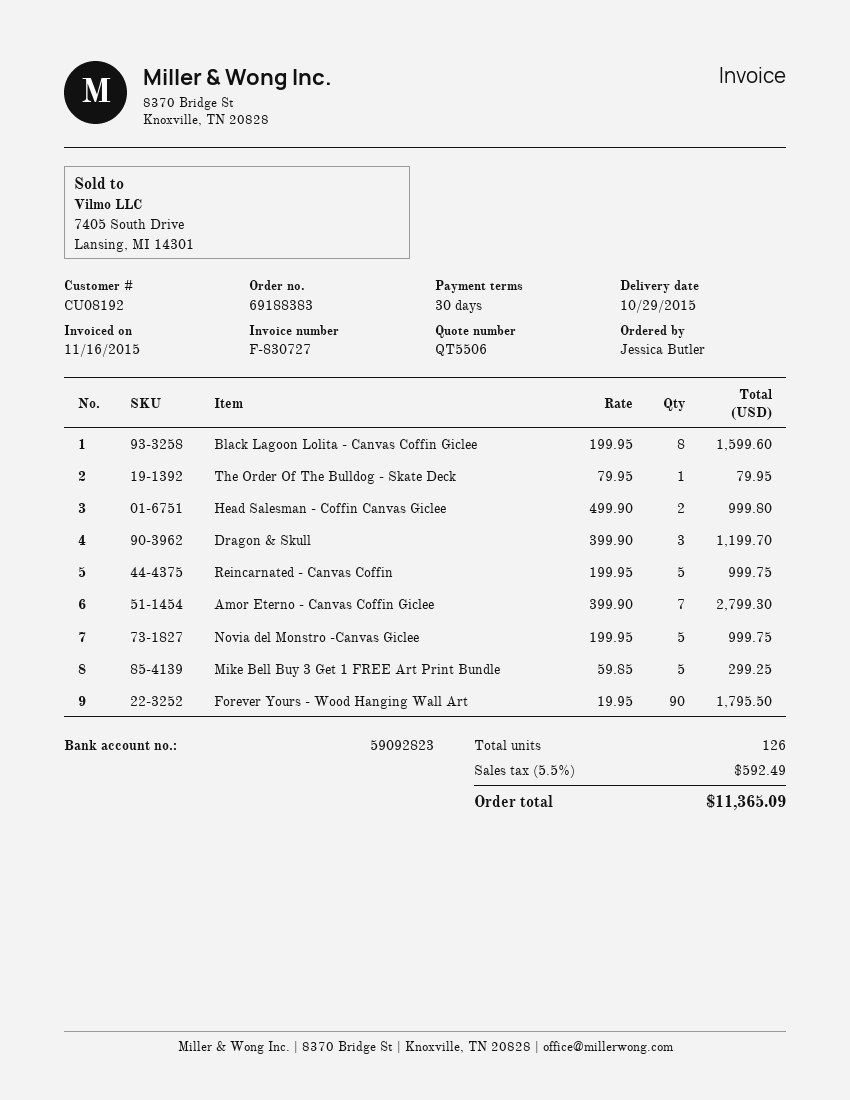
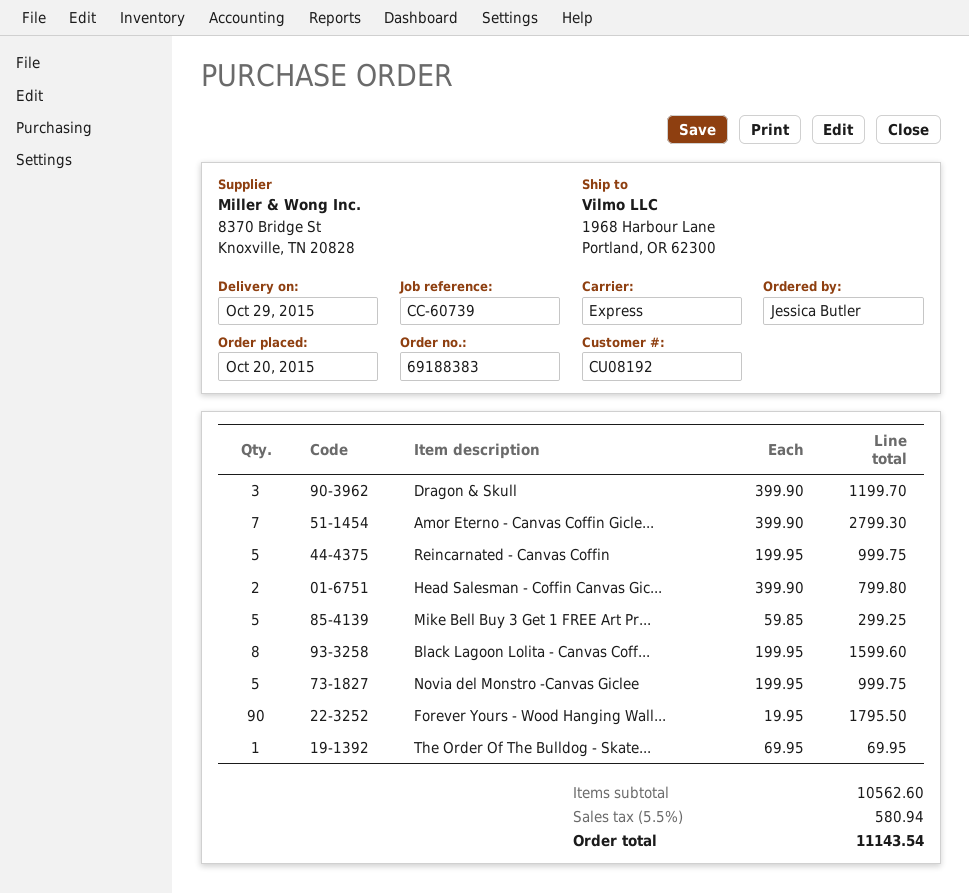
The Order Of The Bulldog - Skate Deck: 1 x 79.95 = 79.95 -> 1 x 69.95 = 69.95
Head Salesman - Coffin Canvas Giclee: 2 x 499.90 = 999.80 -> 2 x 399.90 = 799.80
tax: 5.5% = 592.49 -> 5.5% = 580.94
total: 11365.09 -> 11143.54

